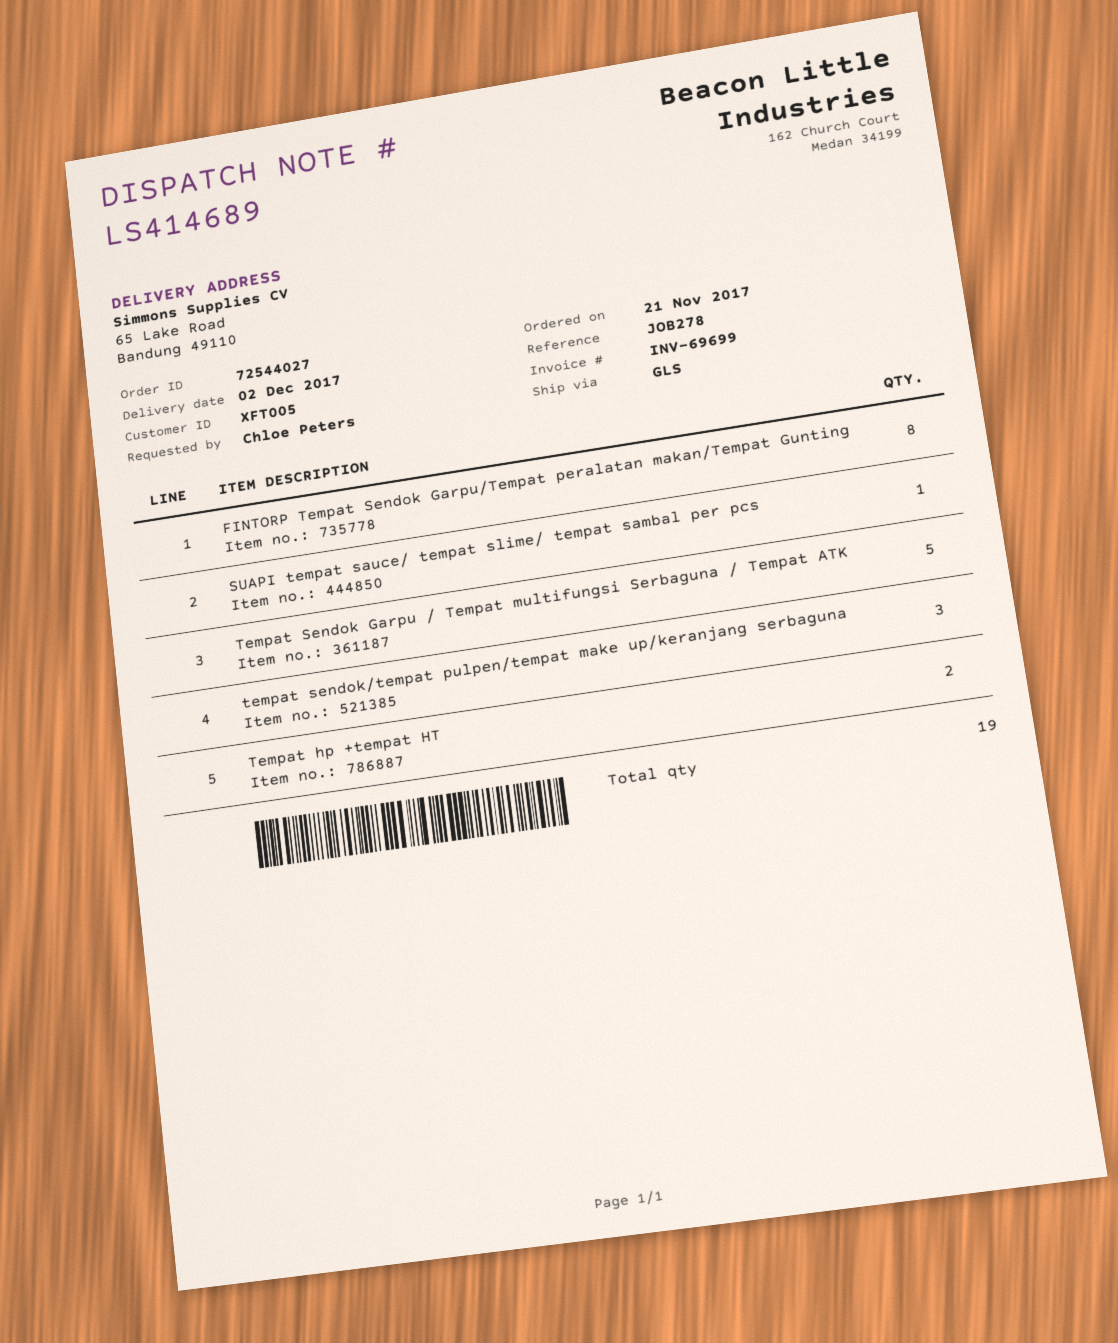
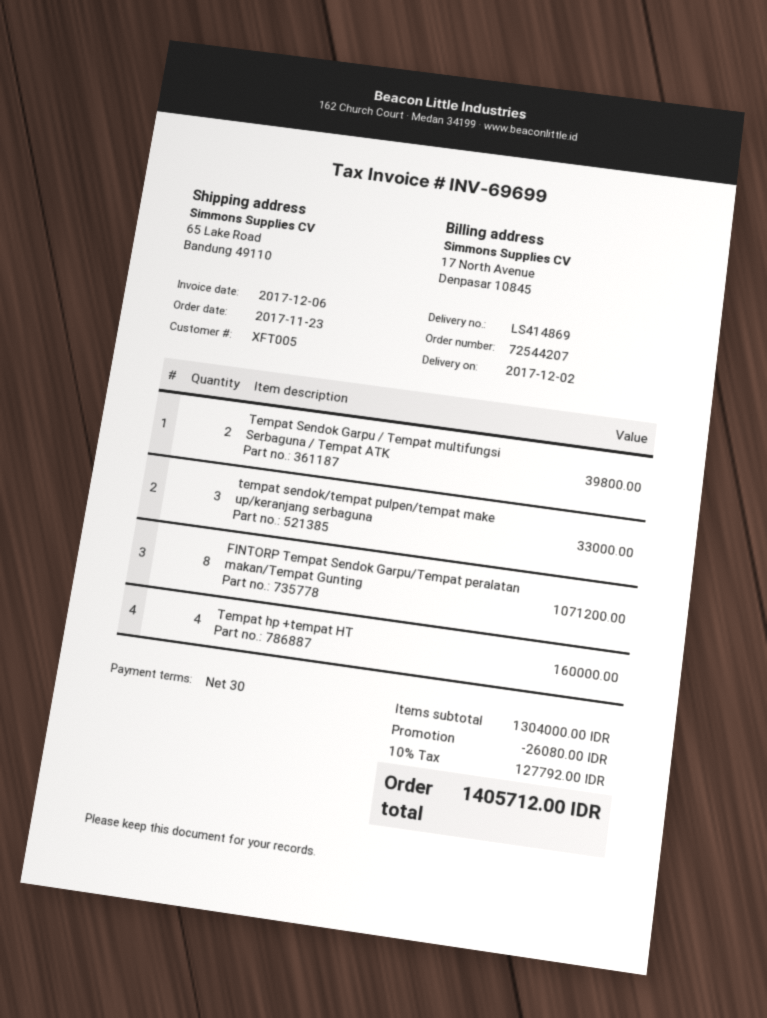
order number: 72544027 -> 72544207
order date: 2017-11-21 -> 2017-11-23
delivery note number: LS414689 -> LS414869
SUAPI tempat sauce/ tempat slime/ tempat sambal per pcs: 1 -> none
Tempat Sendok Garpu / Tempat multifungsi Serbaguna / Tempat ATK: 5 -> 2
Tempat hp +tempat HT: 2 -> 4

